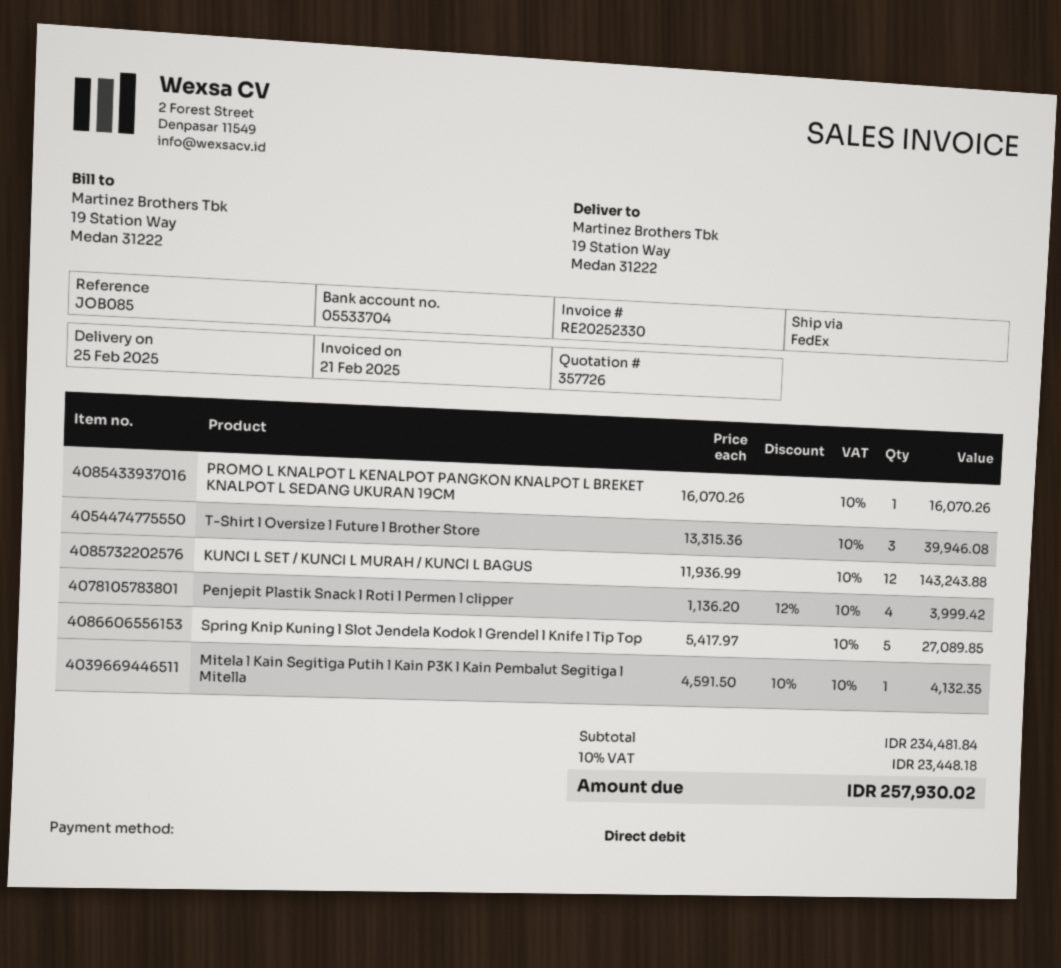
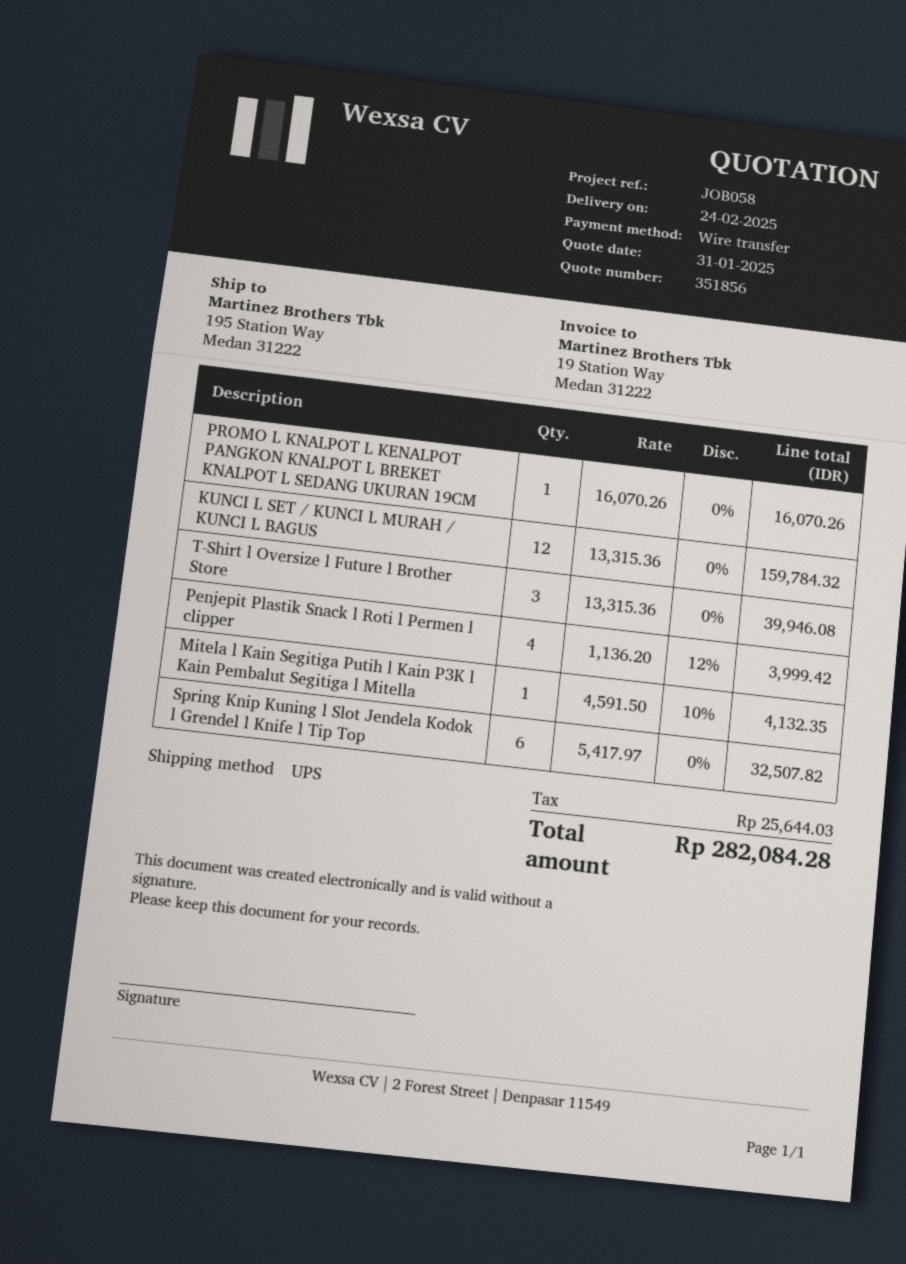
quote number: 357726 -> 351856
delivery date: 2025-02-25 -> 2025-02-24
reference: JOB085 -> JOB058
payment method: direct debit -> bank transfer
shipping method: FedEx -> UPS
ship to: 19 Station Way, Medan 31222 -> 195 Station Way, Medan 31222
KUNCI L SET / KUNCI L MURAH / KUNCI L BAGUS: 12 x 11936.99 = 143243.88 -> 12 x 13315.36 = 159784.32
Spring Knip Kuning l Slot Jendela Kodok l Grendel l Knife l Tip Top: 5 x 5417.97 = 27089.85 -> 6 x 5417.97 = 32507.82
tax: 23448.18 -> 25644.03
total: 257930.02 -> 282084.28

